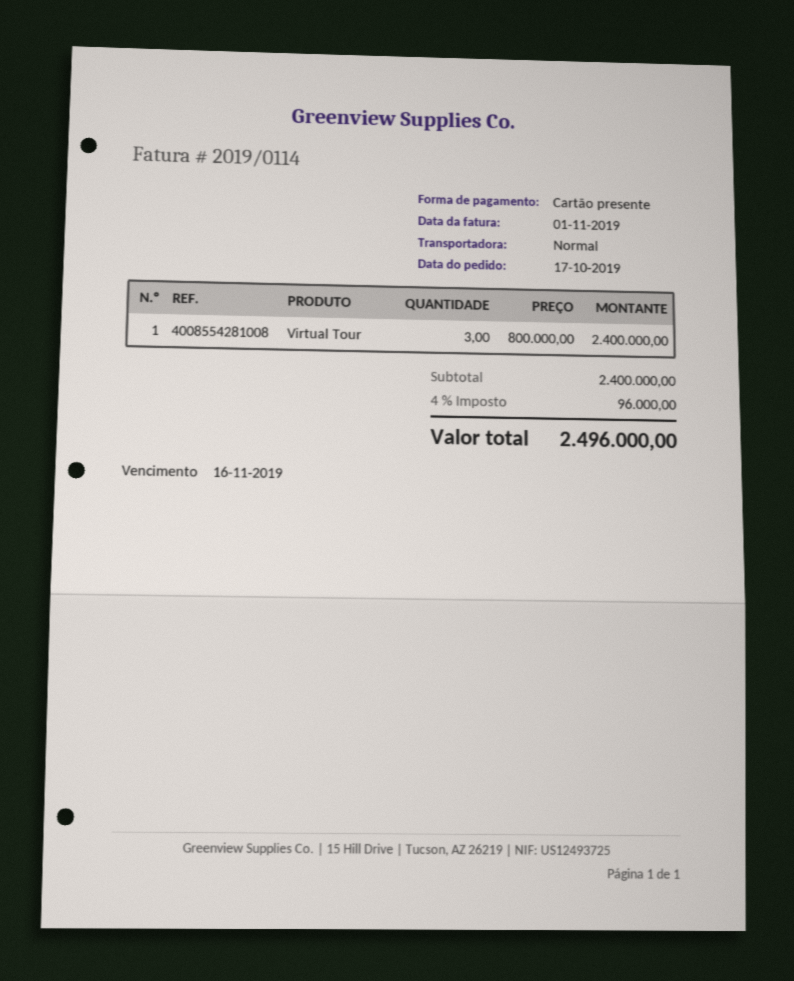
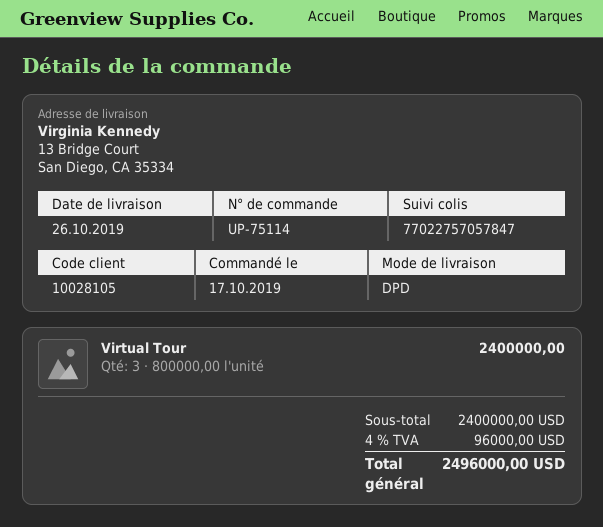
shipping method: standard -> DPD

